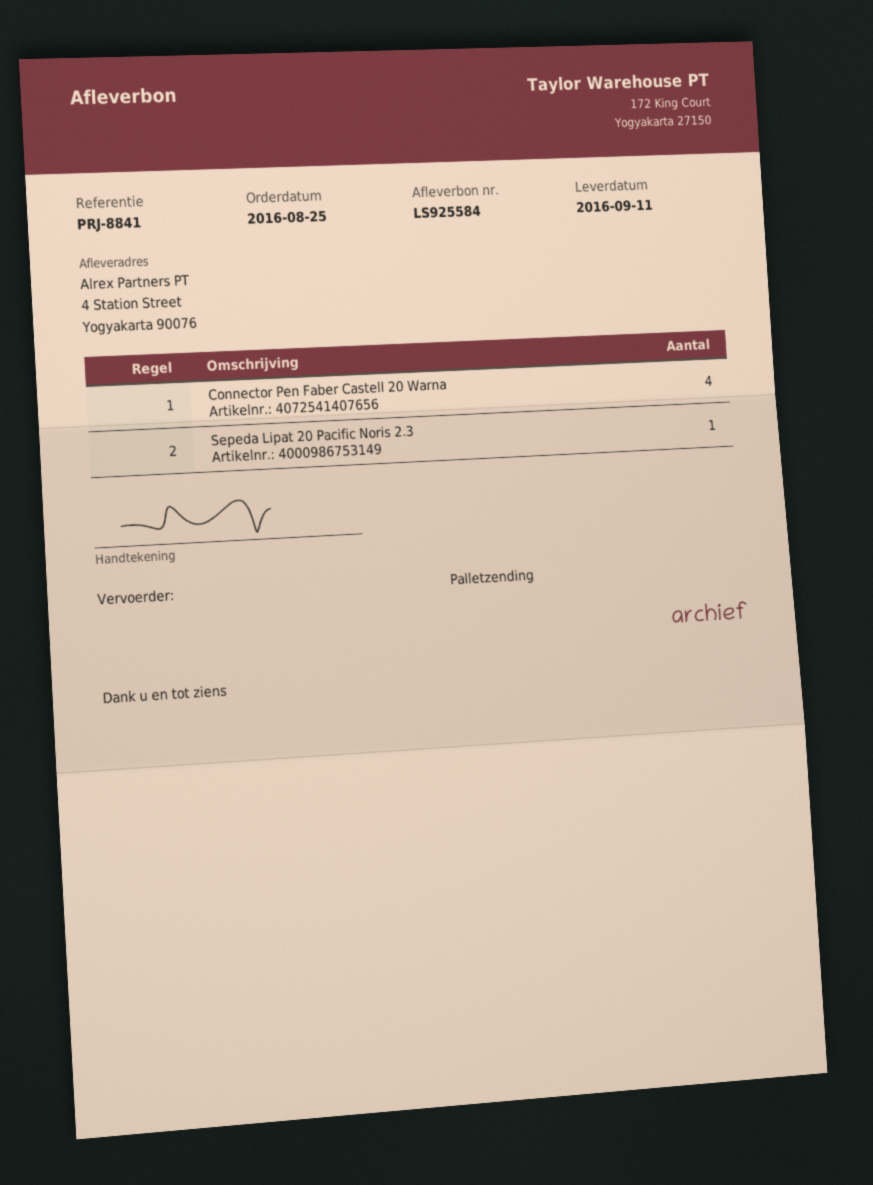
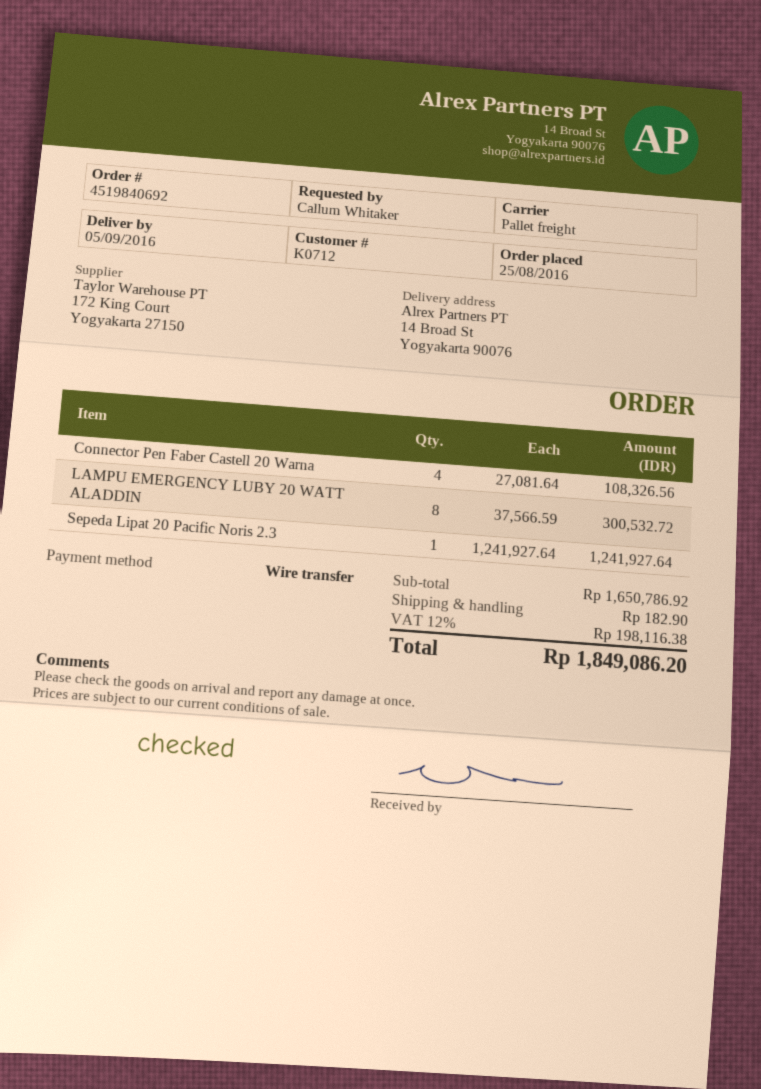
delivery date: 2016-09-11 -> 2016-09-05
ship to: 4 Station Street, Yogyakarta 90076 -> 14 Broad St, Yogyakarta 90076
LAMPU EMERGENCY LUBY 20 WATT ALADDIN: none -> 8

